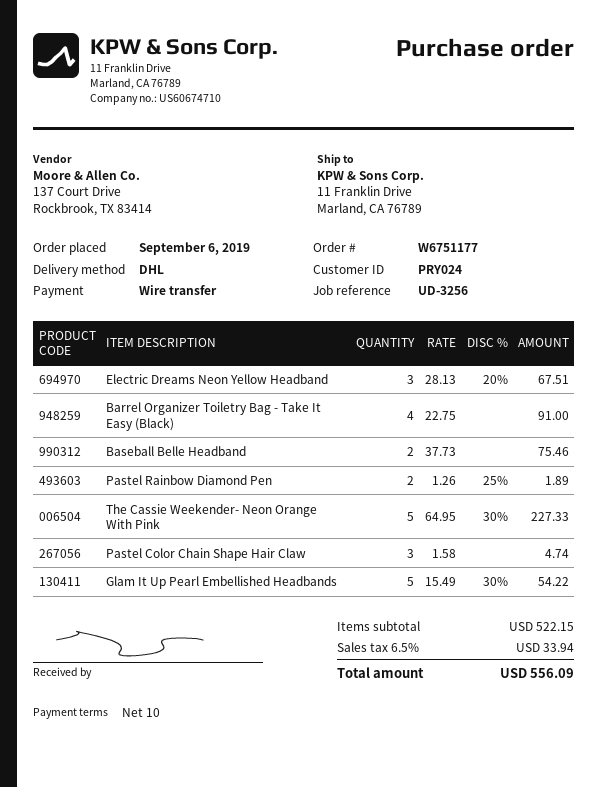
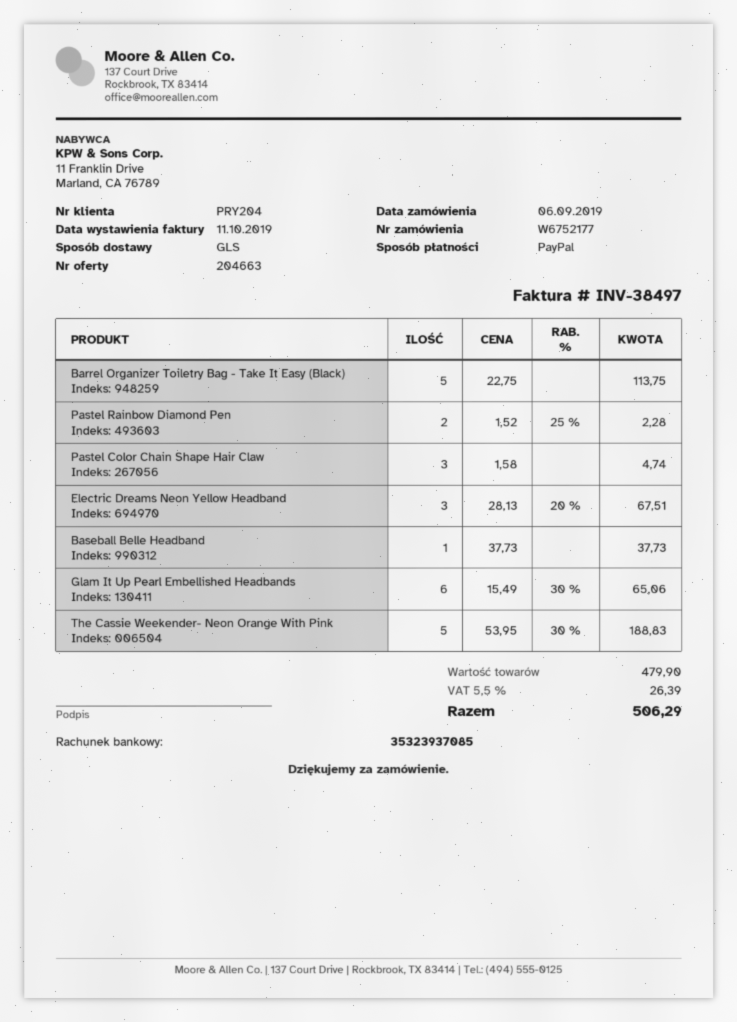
order number: W6751177 -> W6752177
customer number: PRY024 -> PRY204
payment method: bank transfer -> PayPal
shipping method: DHL -> GLS
Barrel Organizer Toiletry Bag - Take It Easy (Black): 4 x 22.75 = 91.00 -> 5 x 22.75 = 113.75
Baseball Belle Headband: 2 x 37.73 = 75.46 -> 1 x 37.73 = 37.73
Pastel Rainbow Diamond Pen: 2 x 1.26 - 25% = 1.89 -> 2 x 1.52 - 25% = 2.28
The Cassie Weekender- Neon Orange With Pink: 5 x 64.95 - 30% = 227.33 -> 5 x 53.95 - 30% = 188.83
Glam It Up Pearl Embellished Headbands: 5 x 15.49 - 30% = 54.22 -> 6 x 15.49 - 30% = 65.06
subtotal: 522.15 -> 479.90
tax: 6.5% = 33.94 -> 5.5% = 26.39
total: 556.09 -> 506.29

